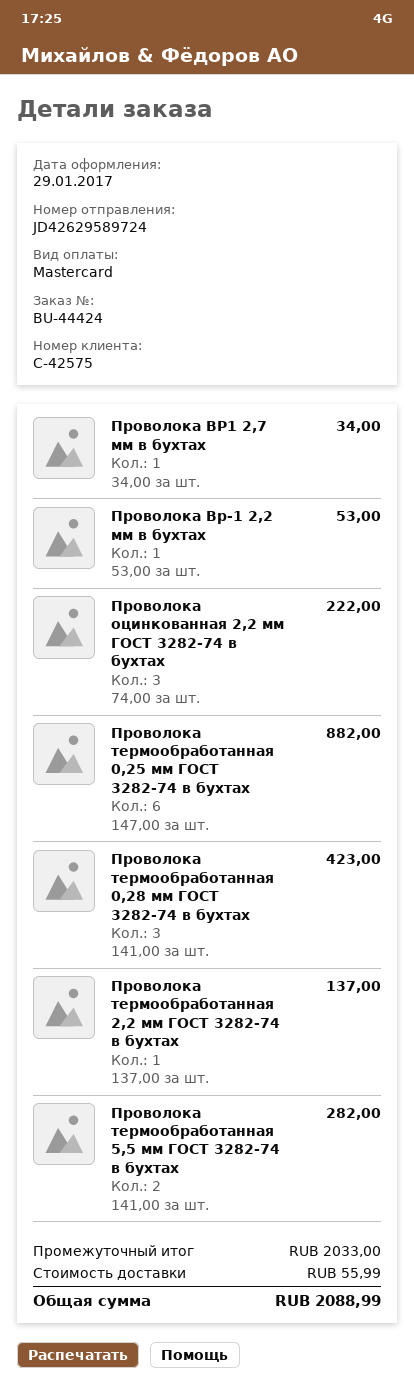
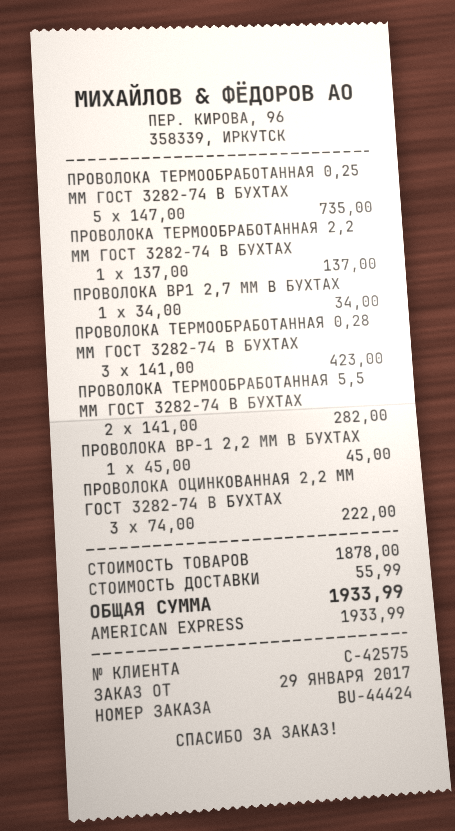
payment method: Mastercard -> American Express
Проволока Вр-1 2,2 мм в бухтах: 1 x 53.00 = 53.00 -> 1 x 45.00 = 45.00
Проволока термообработанная 0,25 мм ГОСТ 3282-74 в бухтах: 6 x 147.00 = 882.00 -> 5 x 147.00 = 735.00
subtotal: 2033.00 -> 1878.00
total: 2088.99 -> 1933.99

